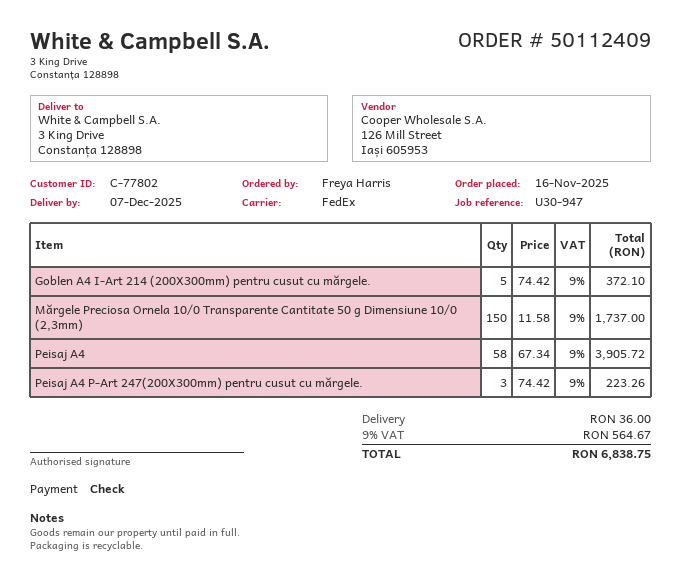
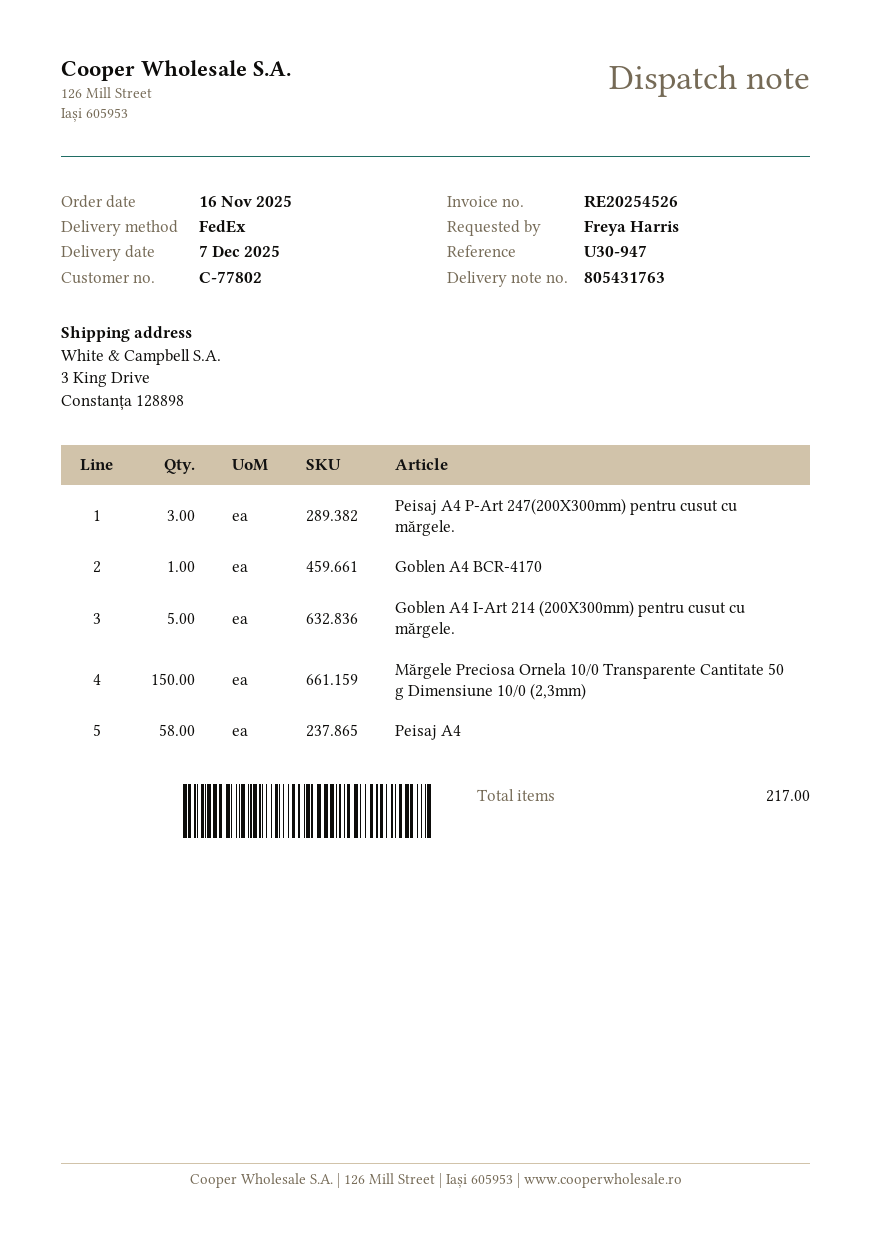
Goblen A4 BCR-4170: none -> 1

